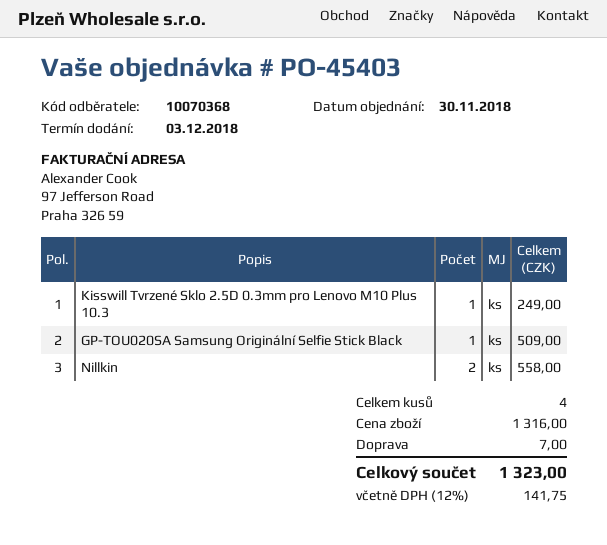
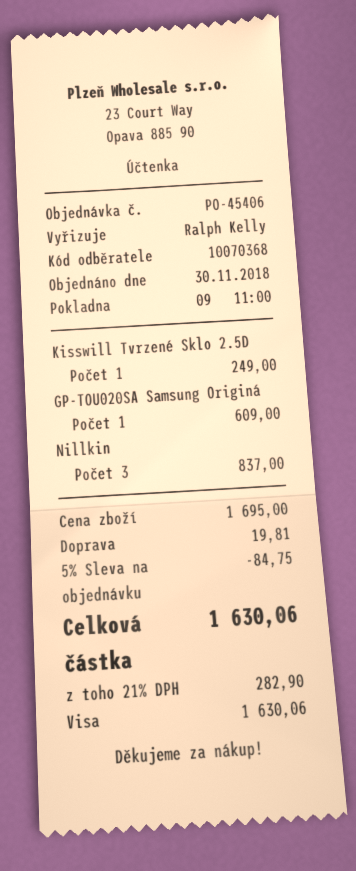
order number: PO-45403 -> PO-45406
GP-TOU020SA Samsung Originální Selfie Stick Black: 1 for 509.00 -> 1 for 609.00
Nillkin: 2 for 558.00 -> 3 for 837.00
subtotal: 1316.00 -> 1695.00
discount: none -> 5% = 84.75
shipping: 7.00 -> 19.81
tax: 12% = 141.75 -> 21% = 282.90
total: 1323.00 -> 1630.06

